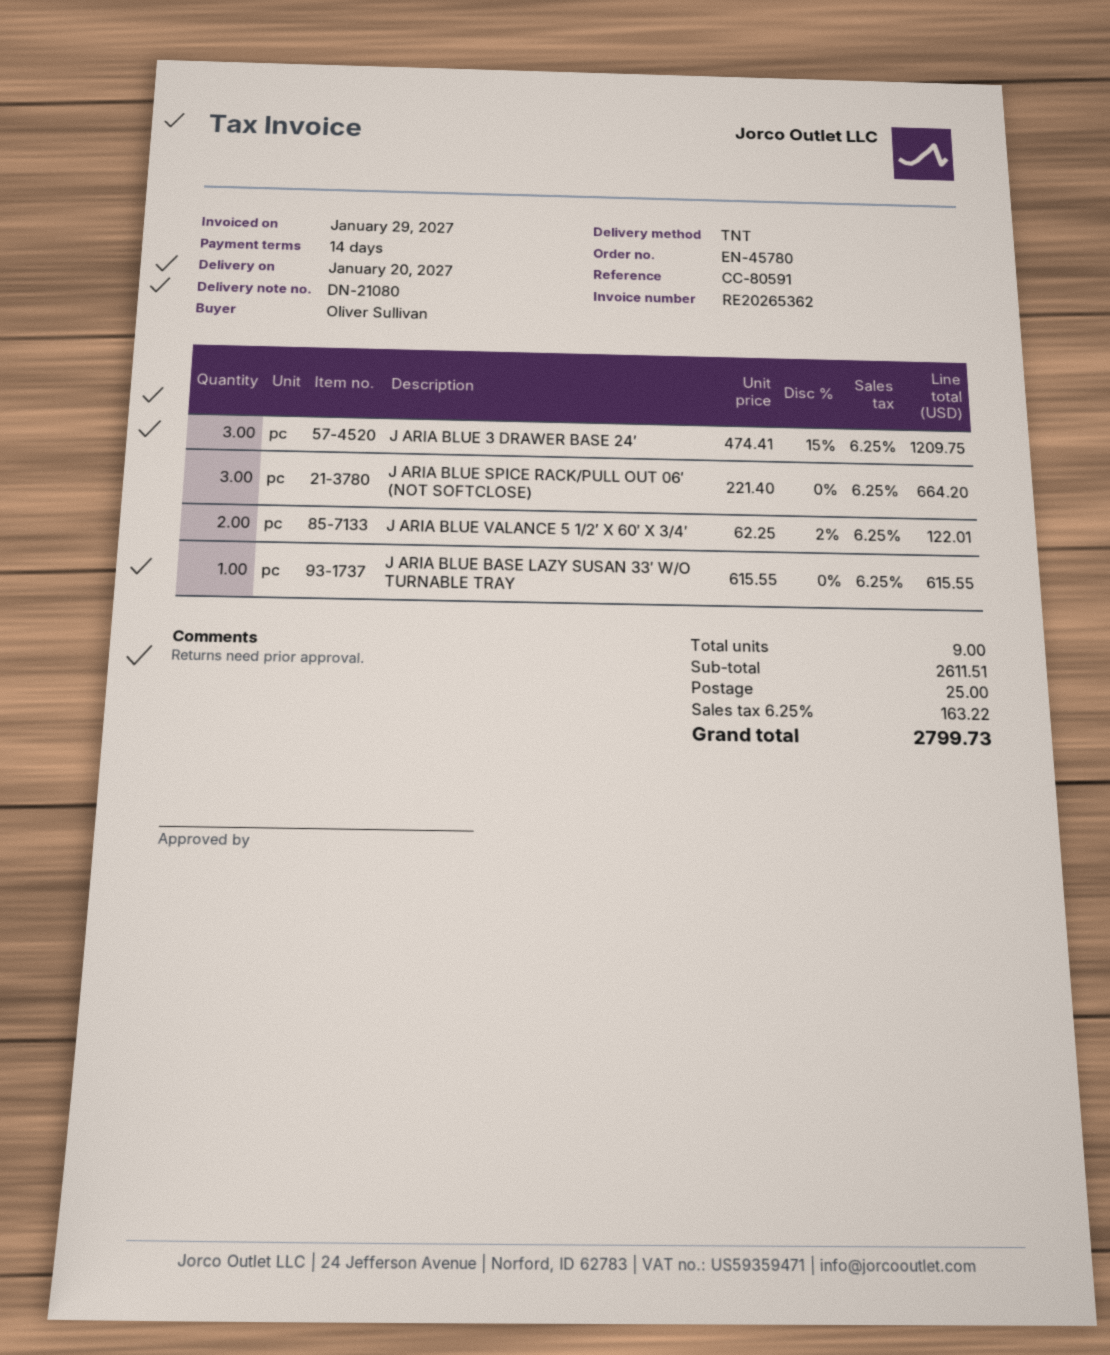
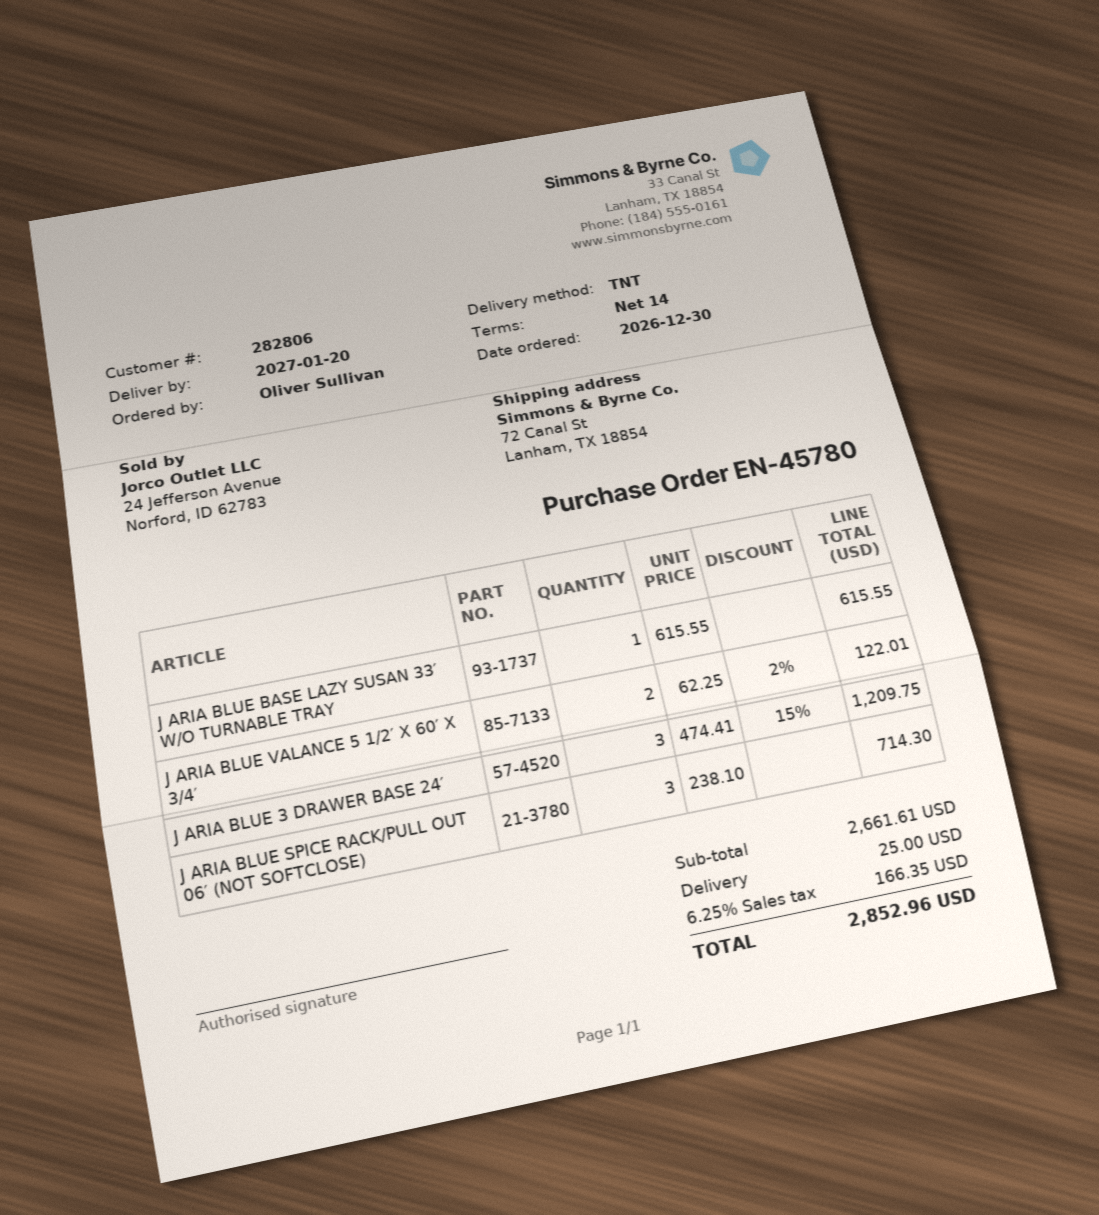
J ARIA BLUE SPICE RACK/PULL OUT 06′ (NOT SOFTCLOSE): 3 x 221.40 = 664.20 -> 3 x 238.10 = 714.30
subtotal: 2611.51 -> 2661.61
tax: 6.25% = 163.22 -> 6.25% = 166.35
total: 2799.73 -> 2852.96

